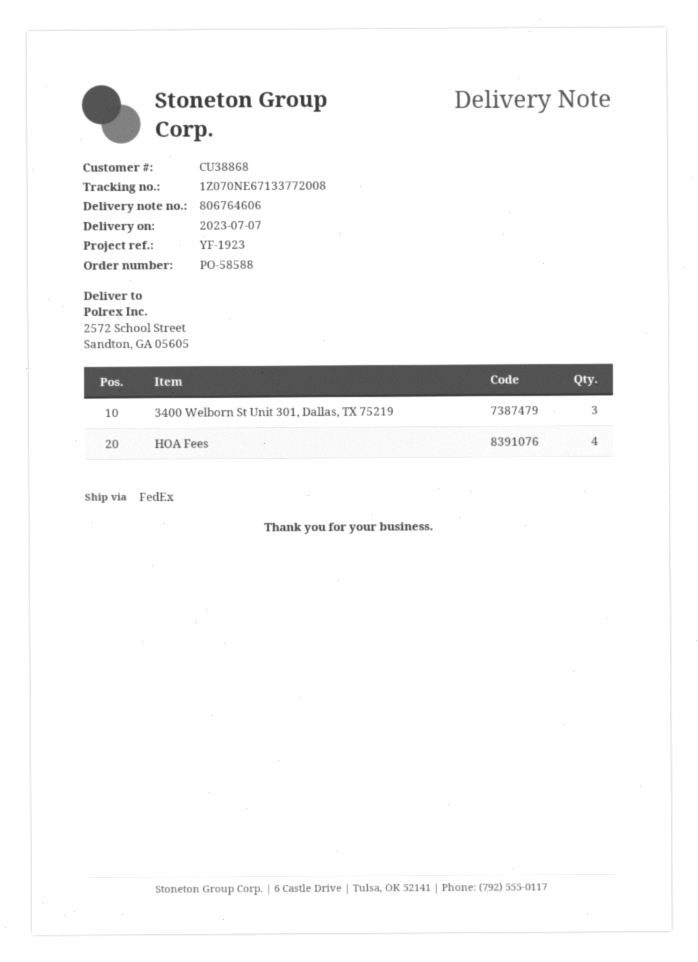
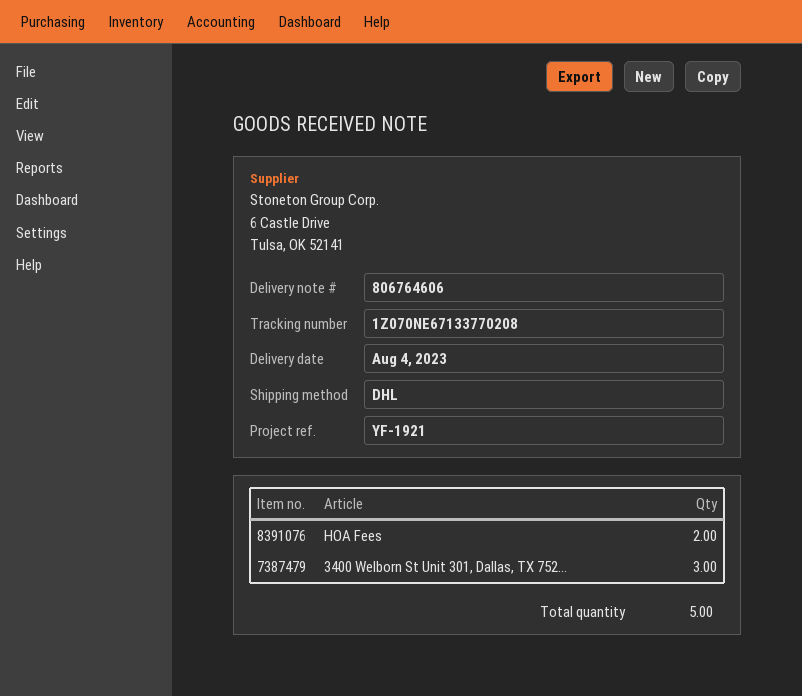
delivery date: 2023-07-07 -> 2023-08-04
reference: YF-1923 -> YF-1921
shipping method: FedEx -> DHL
tracking number: 1Z070NE67133772008 -> 1Z070NE67133770208
HOA Fees: 4 -> 2

